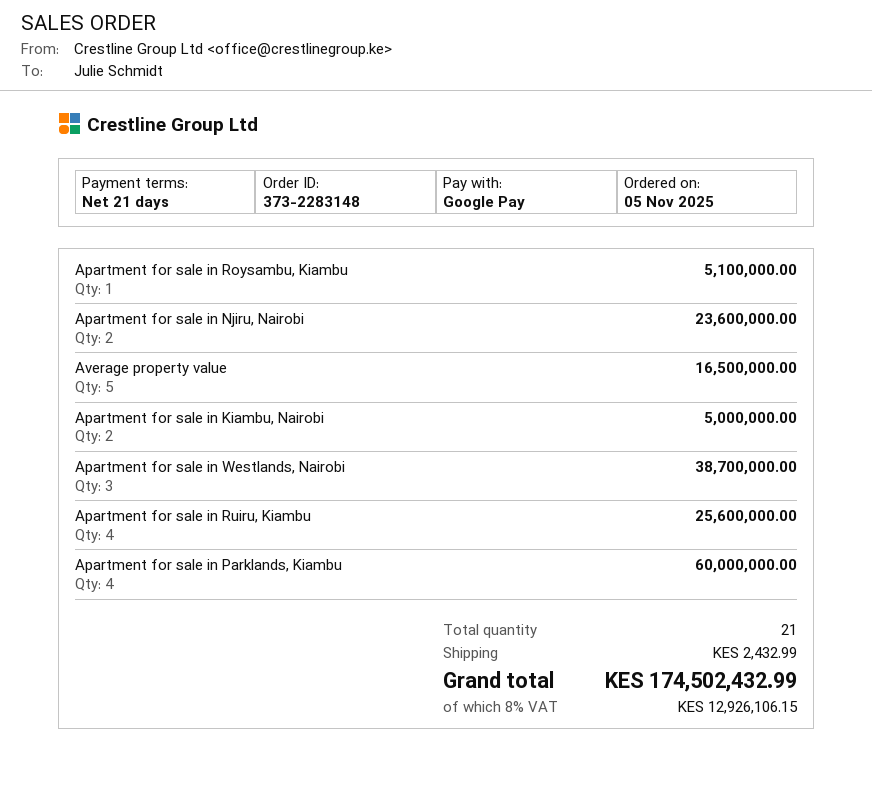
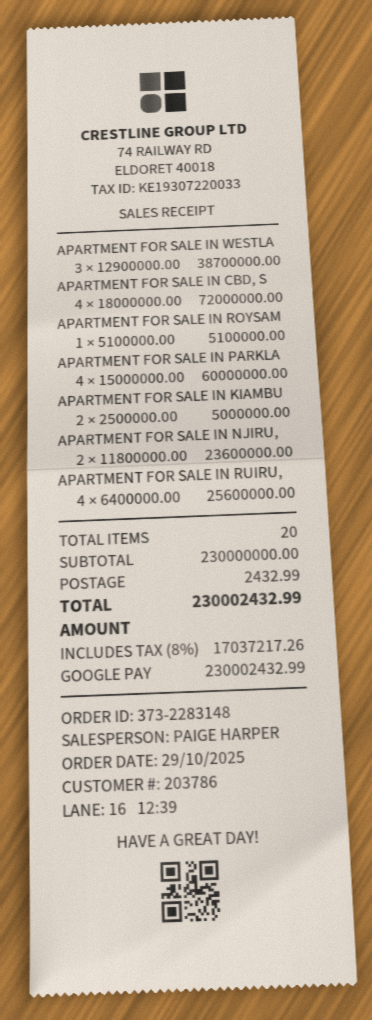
order date: 2025-11-05 -> 2025-10-29
Average property value: 5 for 16500000.00 -> none
APARTMENT FOR SALE IN CBD, S: none -> 4 for 72000000.00
total quantity: 21 -> 20
tax: 8% = 12926106.15 -> 8% = 17037217.26
total: 174502432.99 -> 230002432.99

